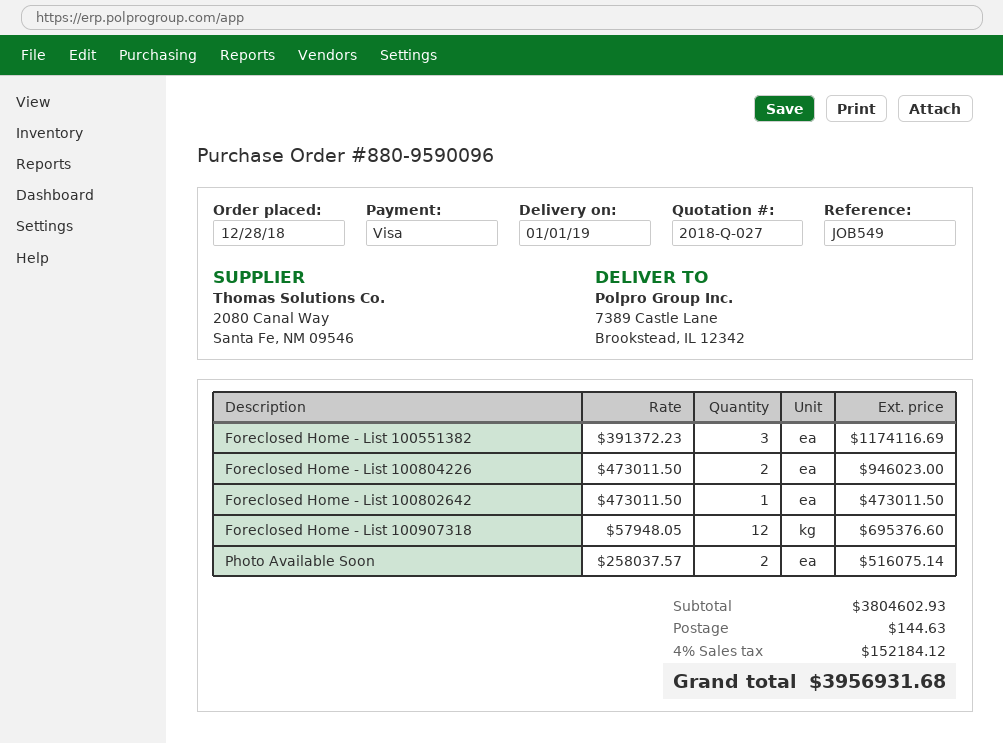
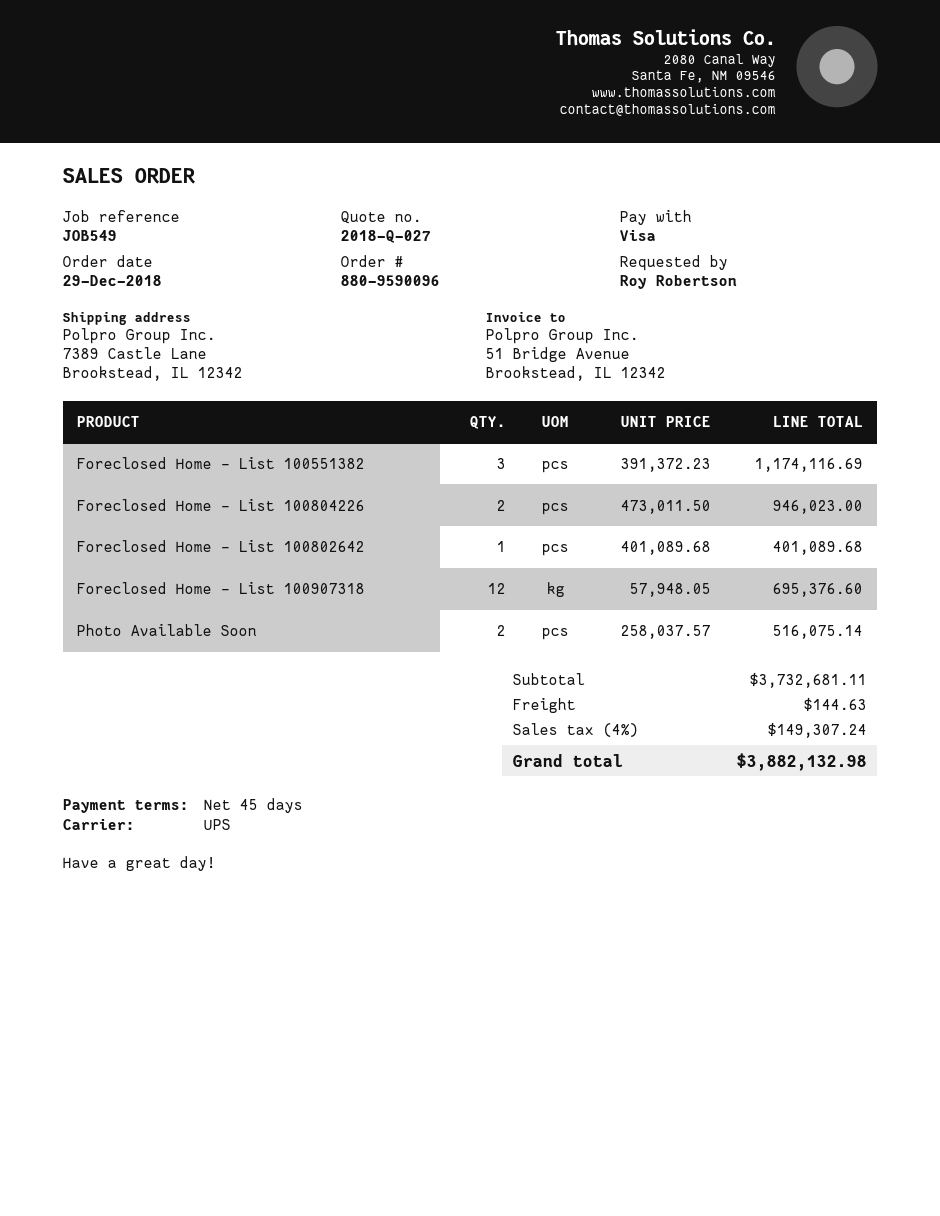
order date: 2018-12-28 -> 2018-12-29
Foreclosed Home - List 100802642: 1 x 473011.50 = 473011.50 -> 1 x 401089.68 = 401089.68
subtotal: 3804602.93 -> 3732681.11
tax: 4% = 152184.12 -> 4% = 149307.24
total: 3956931.68 -> 3882132.98

